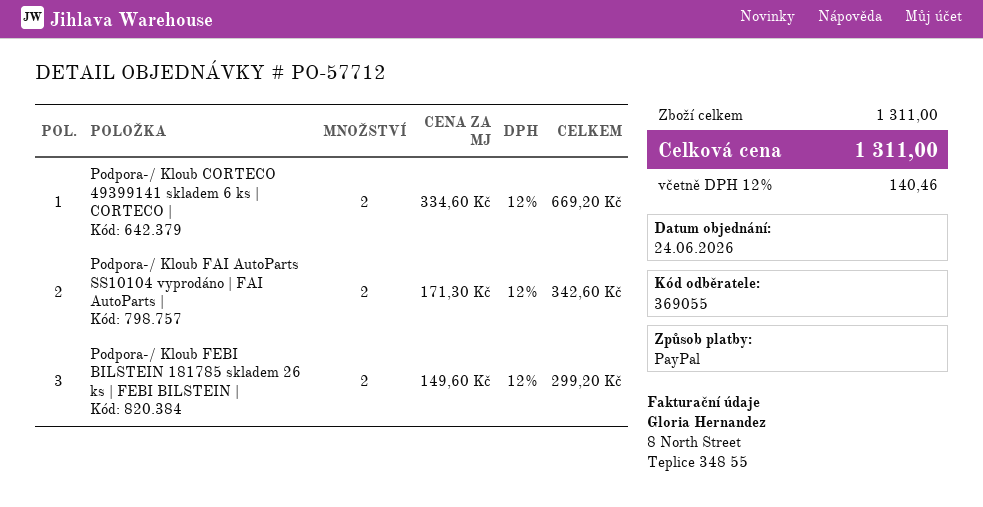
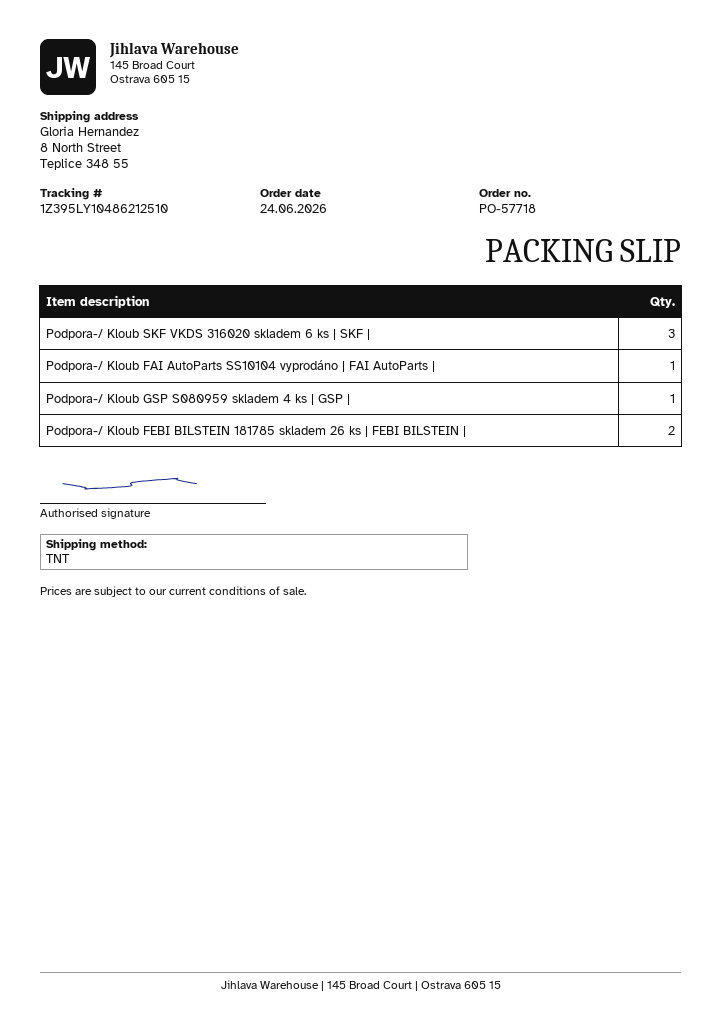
order number: PO-57712 -> PO-57718
Podpora-/ Kloub CORTECO 49399141 skladem 6 ks | CORTECO |: 2 -> none
Podpora-/ Kloub FAI AutoParts SS10104 vyprodáno | FAI AutoParts |: 2 -> 1
Podpora-/ Kloub SKF VKDS 316020 skladem 6 ks | SKF |: none -> 3
Podpora-/ Kloub GSP S080959 skladem 4 ks | GSP |: none -> 1

